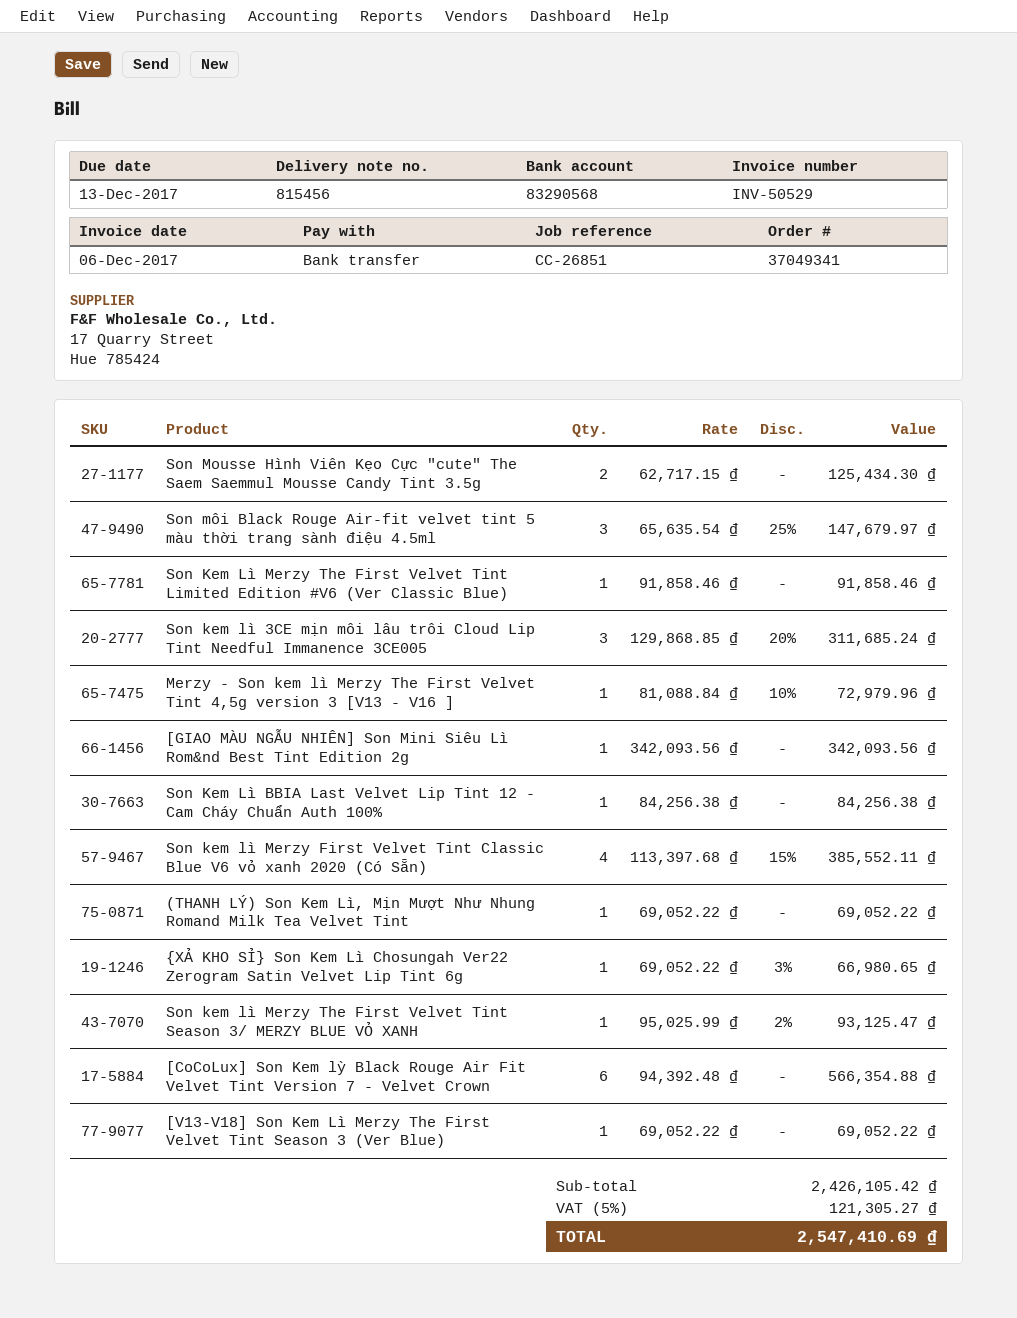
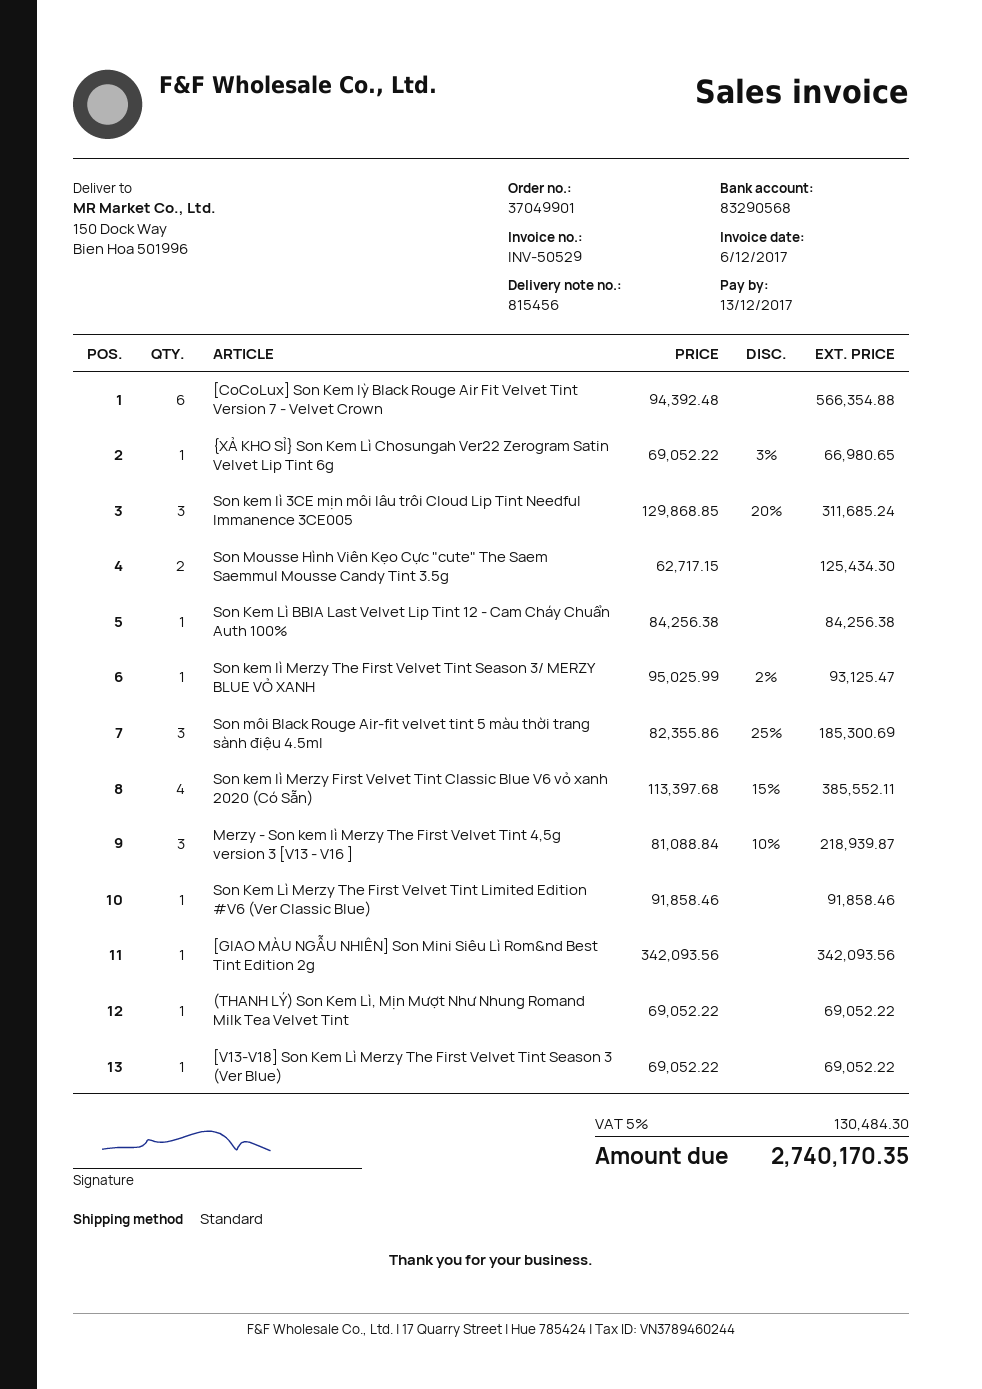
order number: 37049341 -> 37049901
Son môi Black Rouge Air-fit velvet tint 5 màu thời trang sành điệu 4.5ml: 3 x 65635.54 - 25% = 147679.97 -> 3 x 82355.86 - 25% = 185300.69
Merzy - Son kem lì Merzy The First Velvet Tint 4,5g version 3 [V13 - V16 ]: 1 x 81088.84 - 10% = 72979.96 -> 3 x 81088.84 - 10% = 218939.87
tax: 5% = 121305.27 -> 5% = 130484.30
total: 2547410.69 -> 2740170.35

